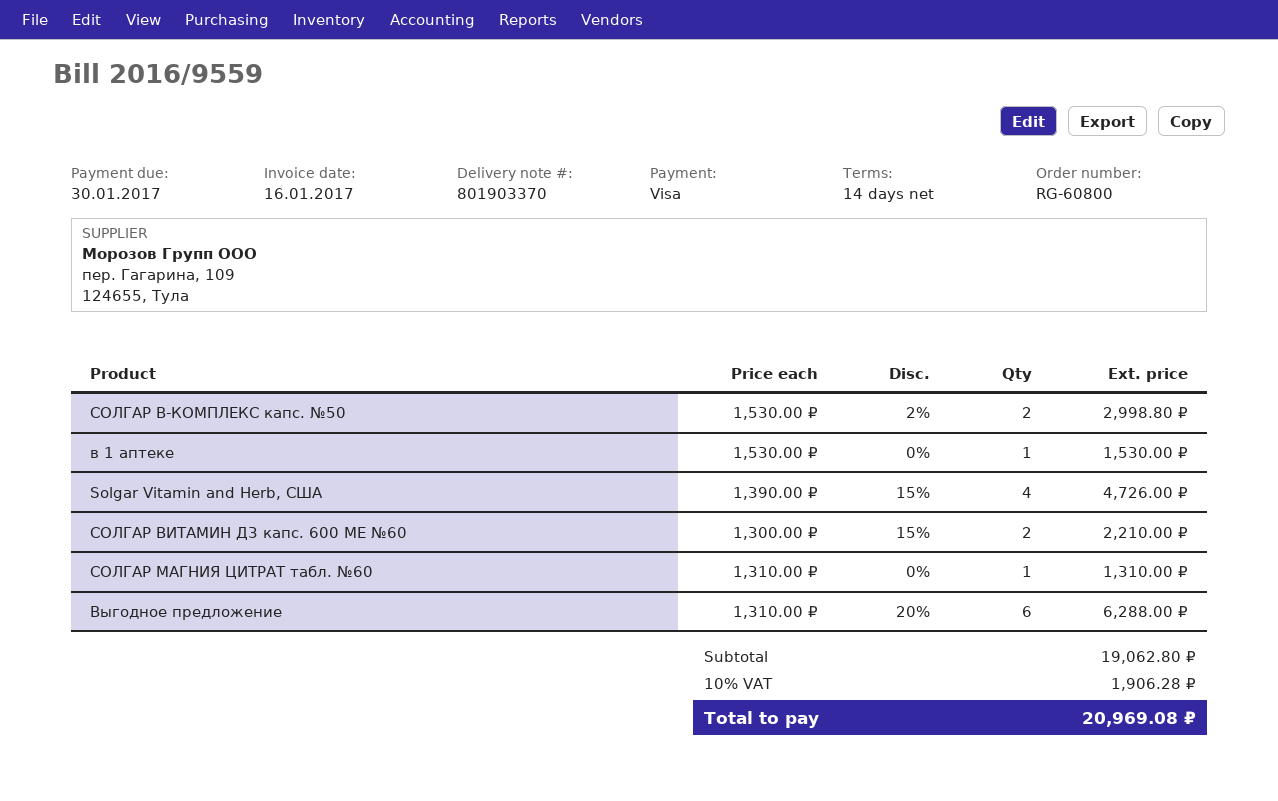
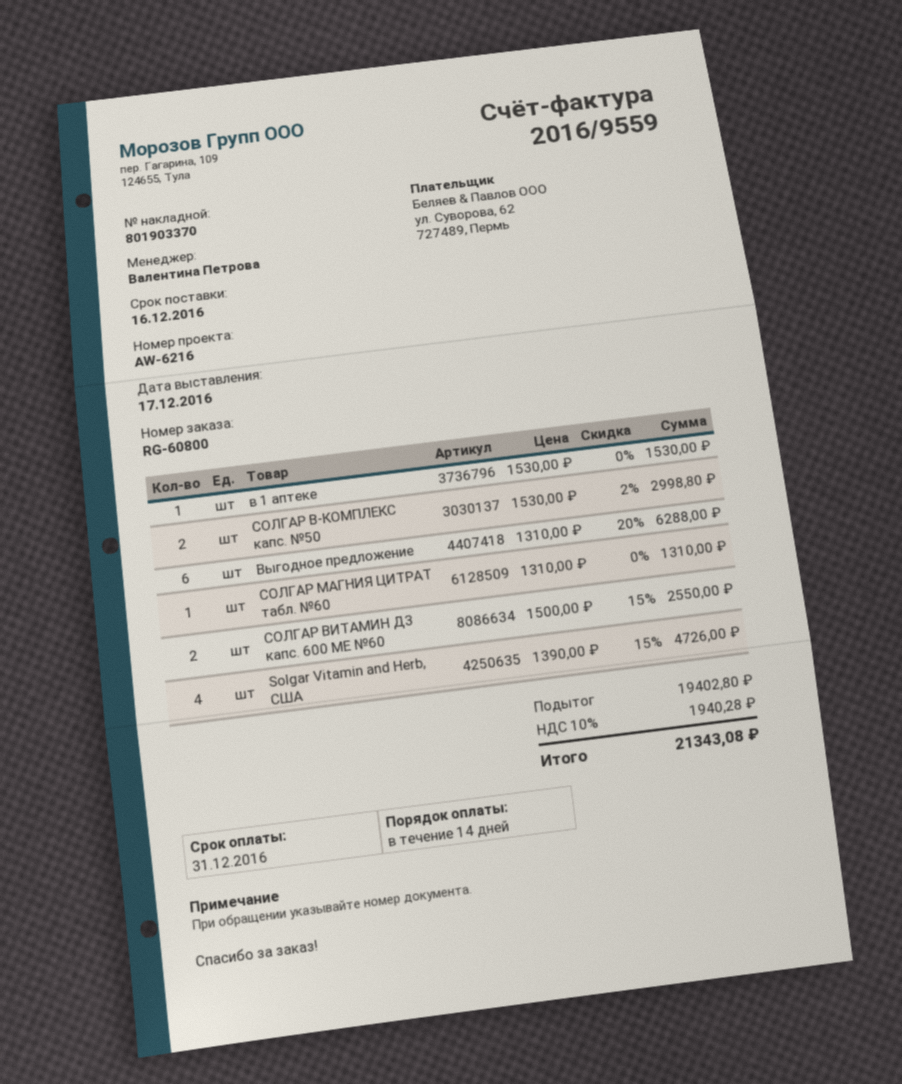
invoice date: 2017-01-16 -> 2016-12-17
due date: 2017-01-30 -> 2016-12-31
СОЛГАР ВИТАМИН Д3 капс. 600 МЕ №60: 2 x 1300.00 - 15% = 2210.00 -> 2 x 1500.00 - 15% = 2550.00
subtotal: 19062.80 -> 19402.80
tax: 10% = 1906.28 -> 10% = 1940.28
total: 20969.08 -> 21343.08

